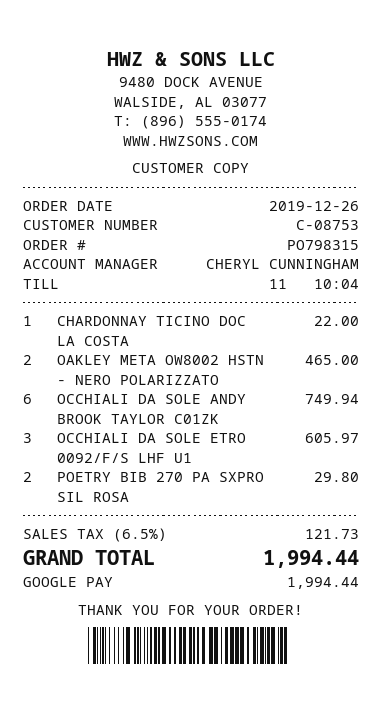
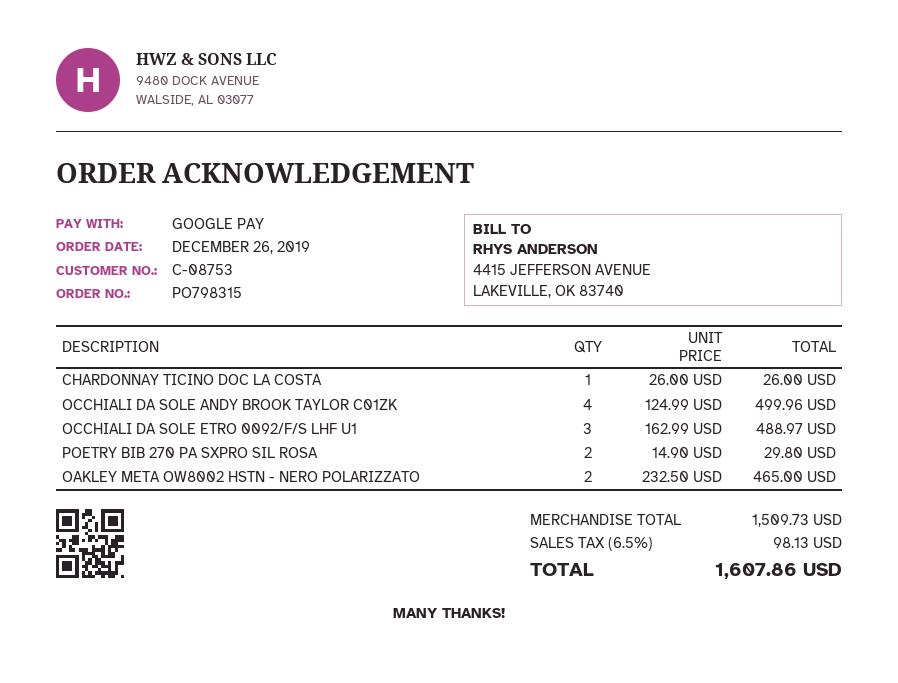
CHARDONNAY TICINO DOC LA COSTA: 1 for 22.00 -> 1 for 26.00
OCCHIALI DA SOLE ANDY BROOK TAYLOR C01ZK: 6 for 749.94 -> 4 for 499.96
OCCHIALI DA SOLE ETRO 0092/F/S LHF U1: 3 for 605.97 -> 3 for 488.97
tax: 6.5% = 121.73 -> 6.5% = 98.13
total: 1994.44 -> 1607.86

